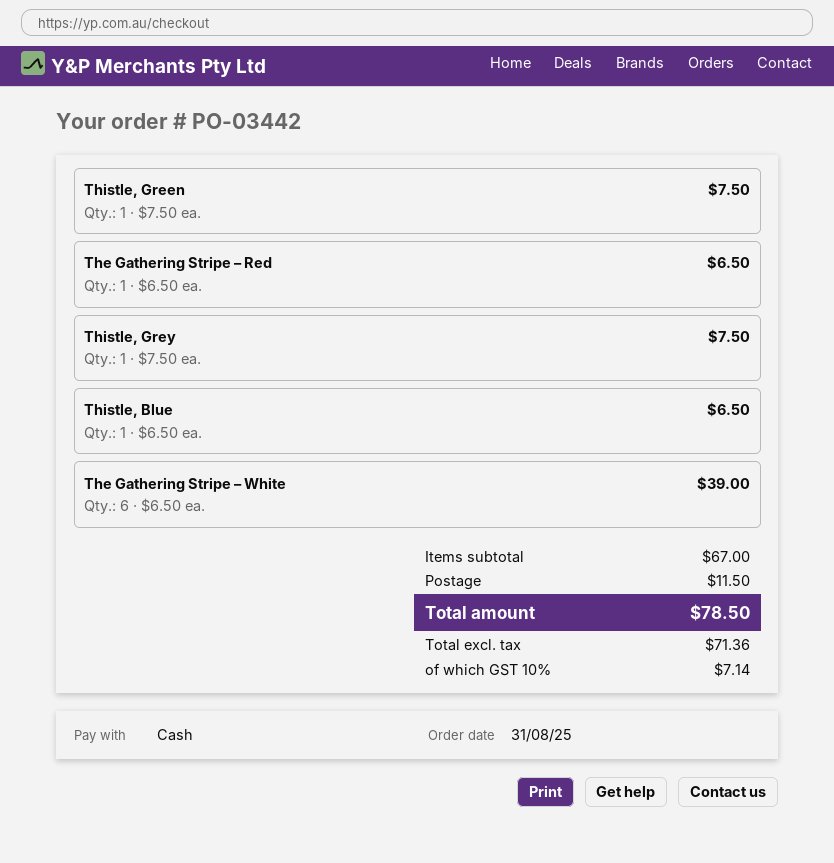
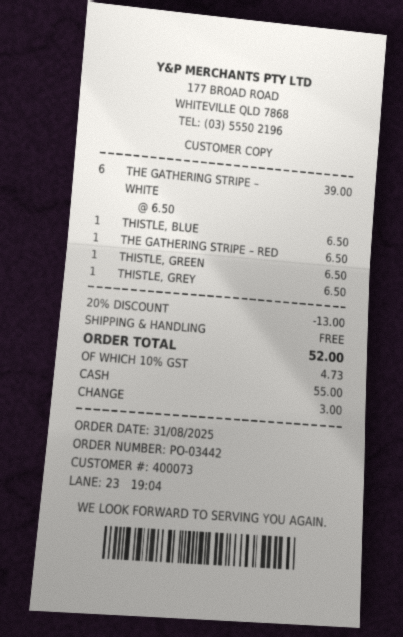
Thistle, Green: 1 x 7.50 = 7.50 -> 1 x 6.50 = 6.50
Thistle, Grey: 1 x 7.50 = 7.50 -> 1 x 6.50 = 6.50
discount: none -> 20% = 13.00
shipping: 11.50 -> 0.00
tax: 10% = 7.14 -> 10% = 4.73
total: 78.50 -> 52.00

